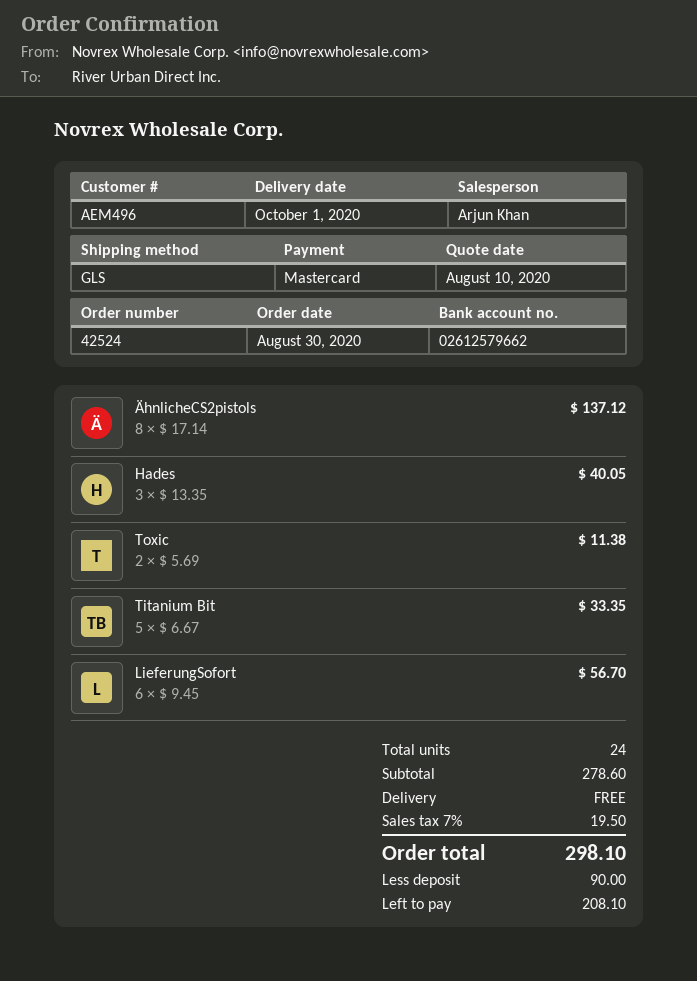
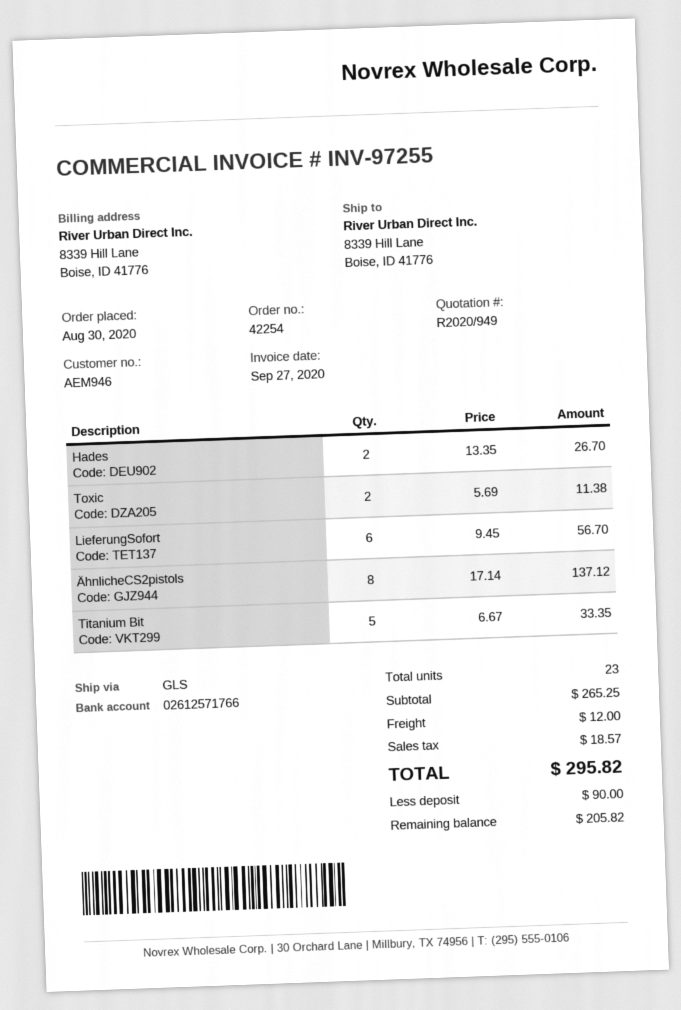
order number: 42524 -> 42254
customer number: AEM496 -> AEM946
bank account: 02612579662 -> 02612571766
Hades: 3 x 13.35 = 40.05 -> 2 x 13.35 = 26.70
total quantity: 24 -> 23
subtotal: 278.60 -> 265.25
shipping: 0.00 -> 12.00
tax: 19.50 -> 18.57
total: 298.10 -> 295.82
balance: 208.10 -> 205.82

